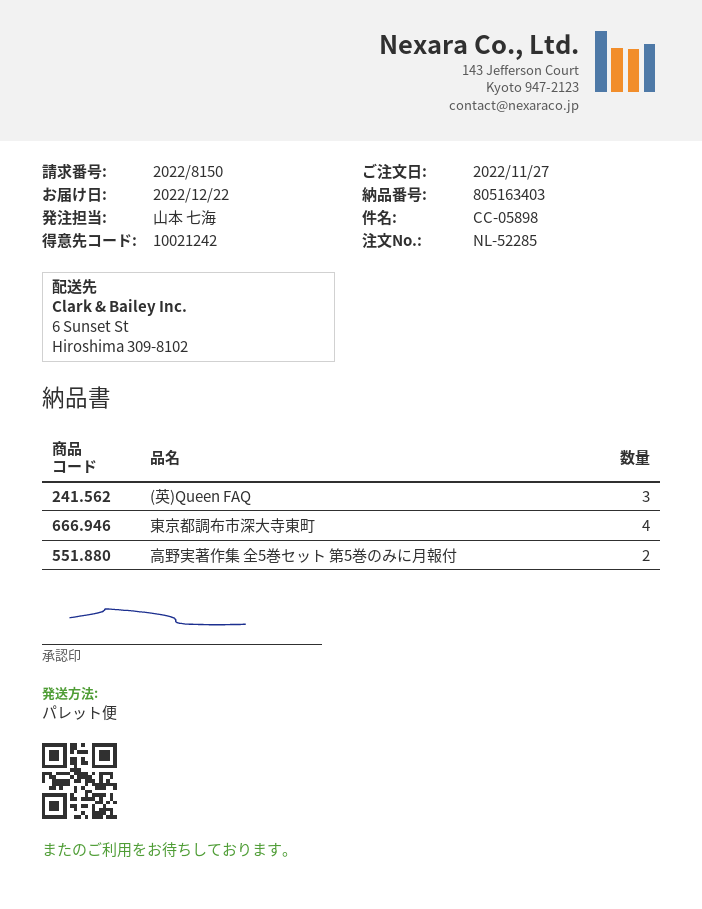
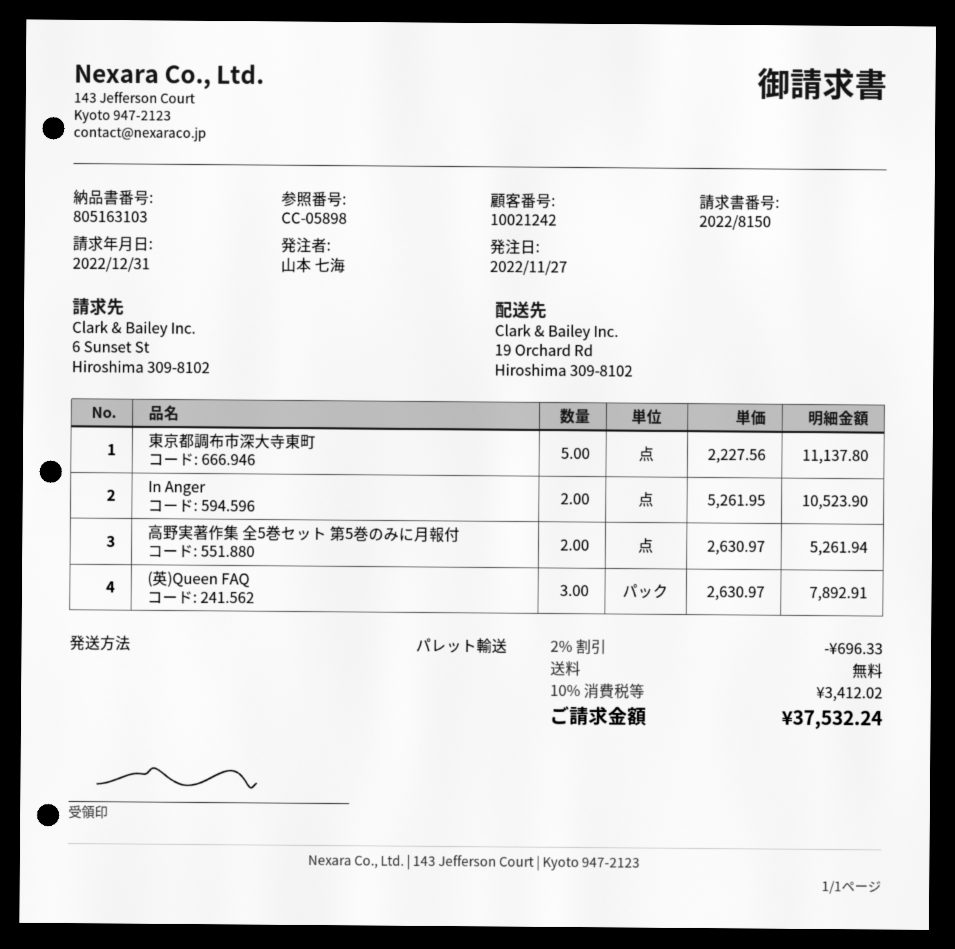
delivery note number: 805163403 -> 805163103
ship to: 6 Sunset St, Hiroshima 309-8102 -> 19 Orchard Rd, Hiroshima 309-8102
東京都調布市深大寺東町: 4 -> 5
In Anger: none -> 2

